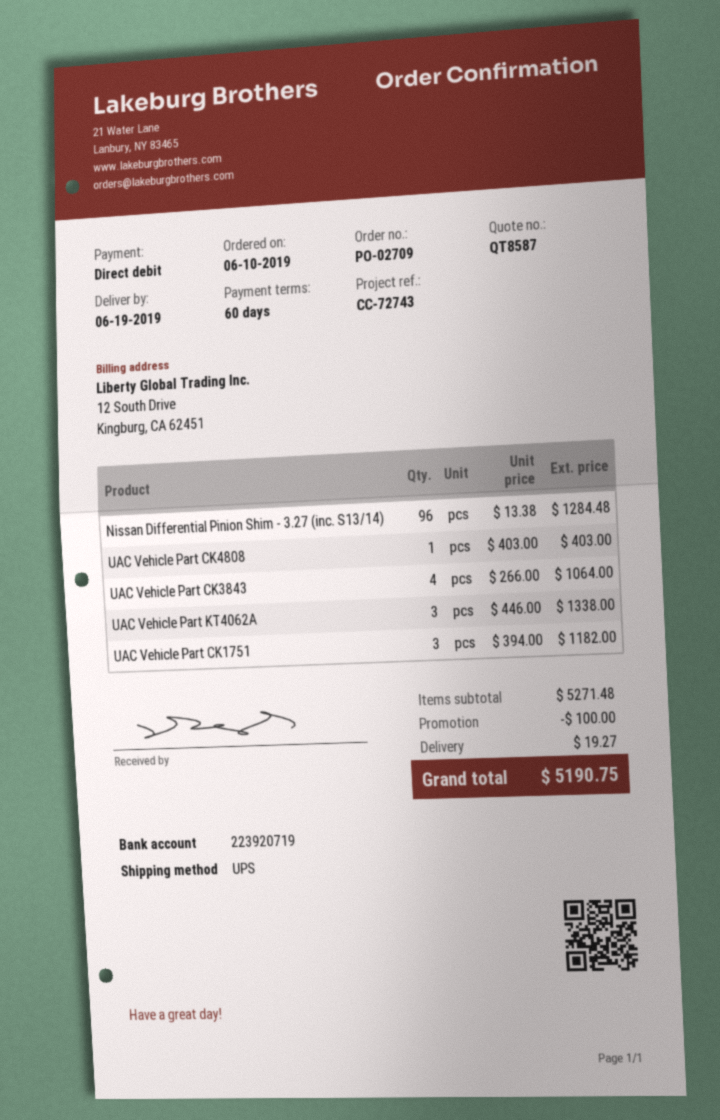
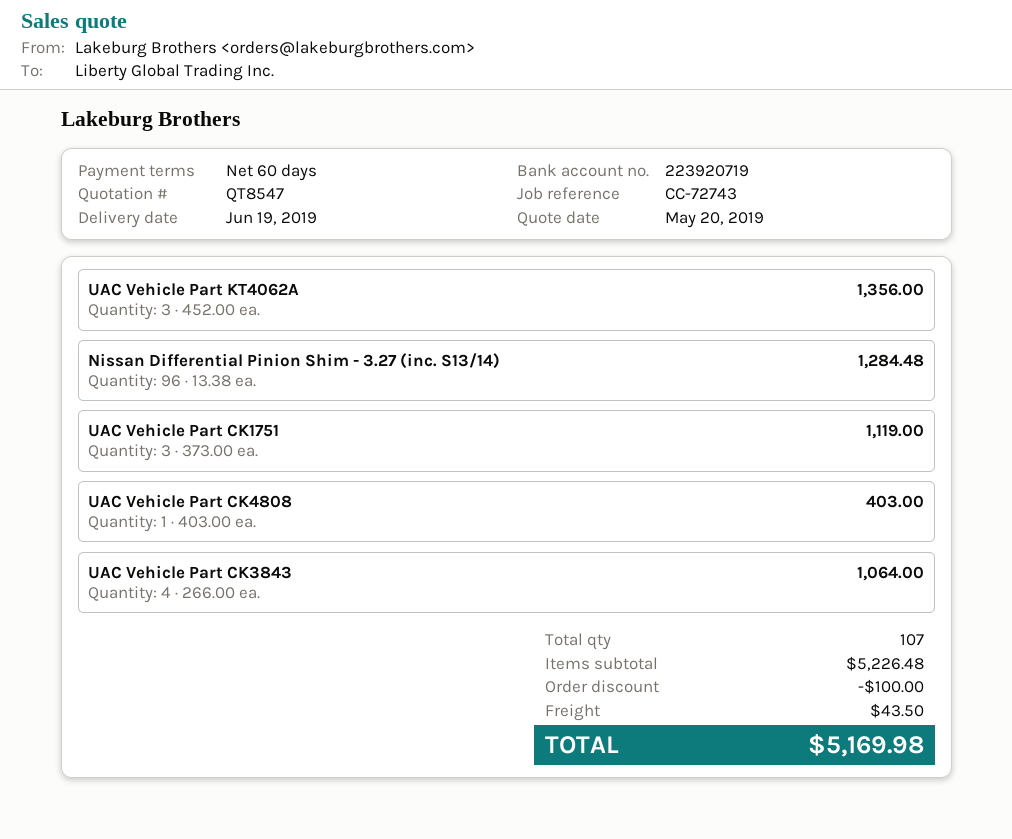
quote number: QT8587 -> QT8547
UAC Vehicle Part KT4062A: 3 x 446.00 = 1338.00 -> 3 x 452.00 = 1356.00
UAC Vehicle Part CK1751: 3 x 394.00 = 1182.00 -> 3 x 373.00 = 1119.00
subtotal: 5271.48 -> 5226.48
shipping: 19.27 -> 43.50
total: 5190.75 -> 5169.98

